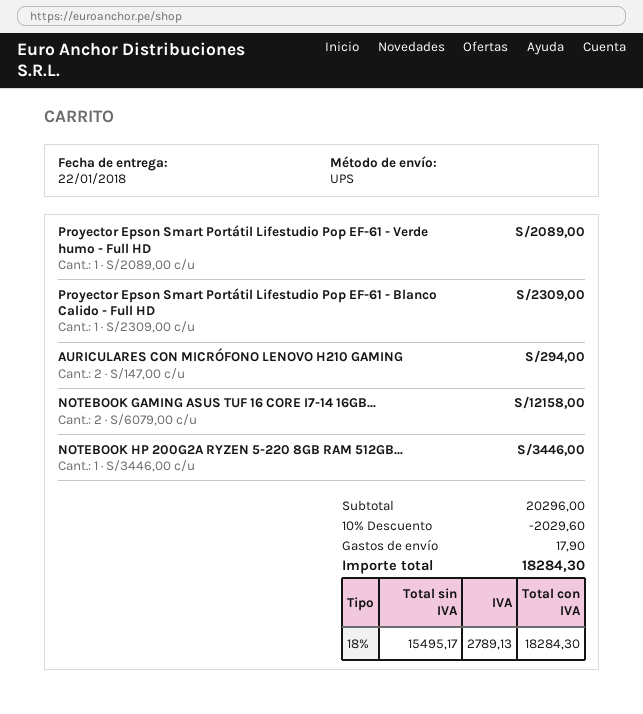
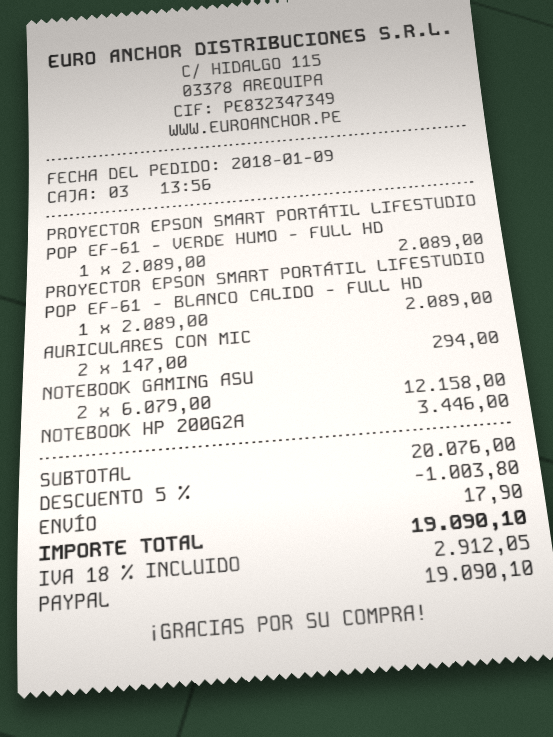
Proyector Epson Smart Portátil Lifestudio Pop EF-61 - Blanco Calido - Full HD: 1 x 2309.00 = 2309.00 -> 1 x 2089.00 = 2089.00
subtotal: 20296.00 -> 20076.00
discount: 10% = 2029.60 -> 5% = 1003.80
tax: 18% = 2789.13 -> 18% = 2912.05
total: 18284.30 -> 19090.10

